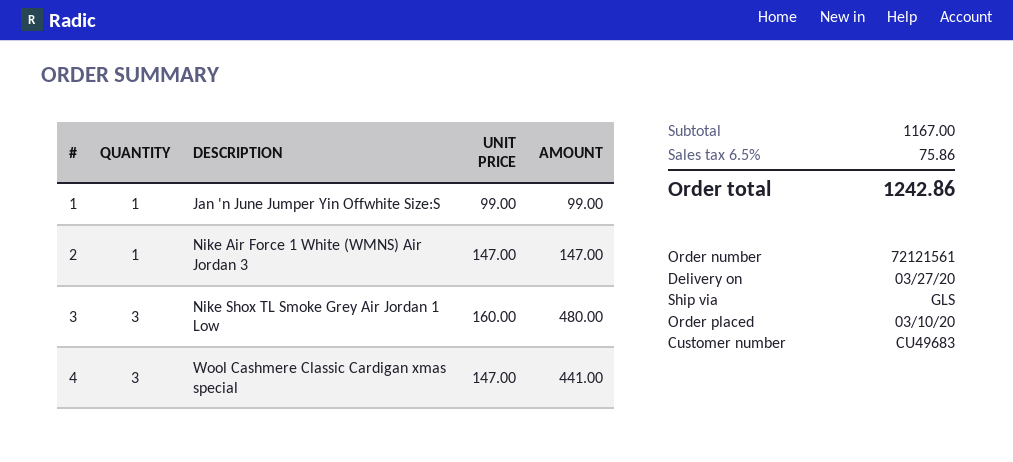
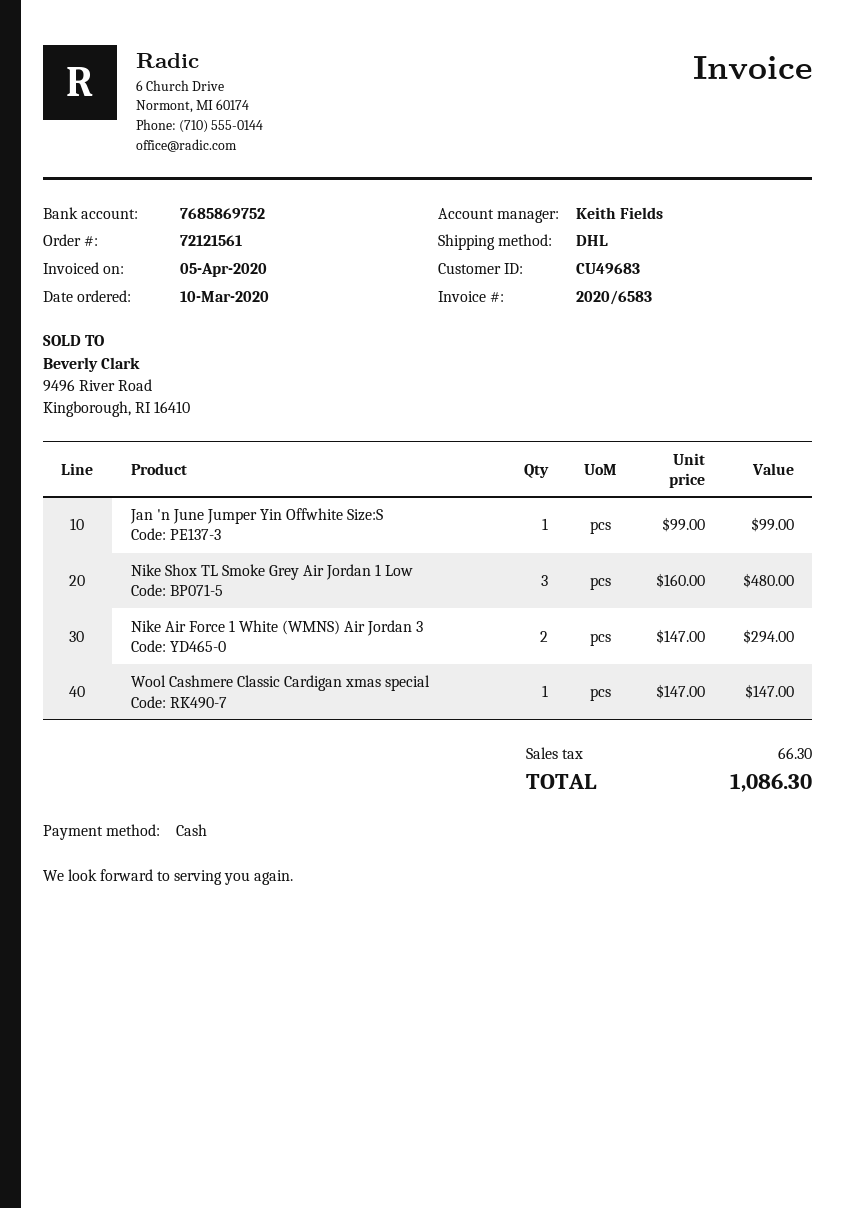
shipping method: GLS -> DHL
Nike Air Force 1 White (WMNS) Air Jordan 3: 1 x 147.00 = 147.00 -> 2 x 147.00 = 294.00
Wool Cashmere Classic Cardigan xmas special: 3 x 147.00 = 441.00 -> 1 x 147.00 = 147.00
tax: 75.86 -> 66.30
total: 1242.86 -> 1086.30

